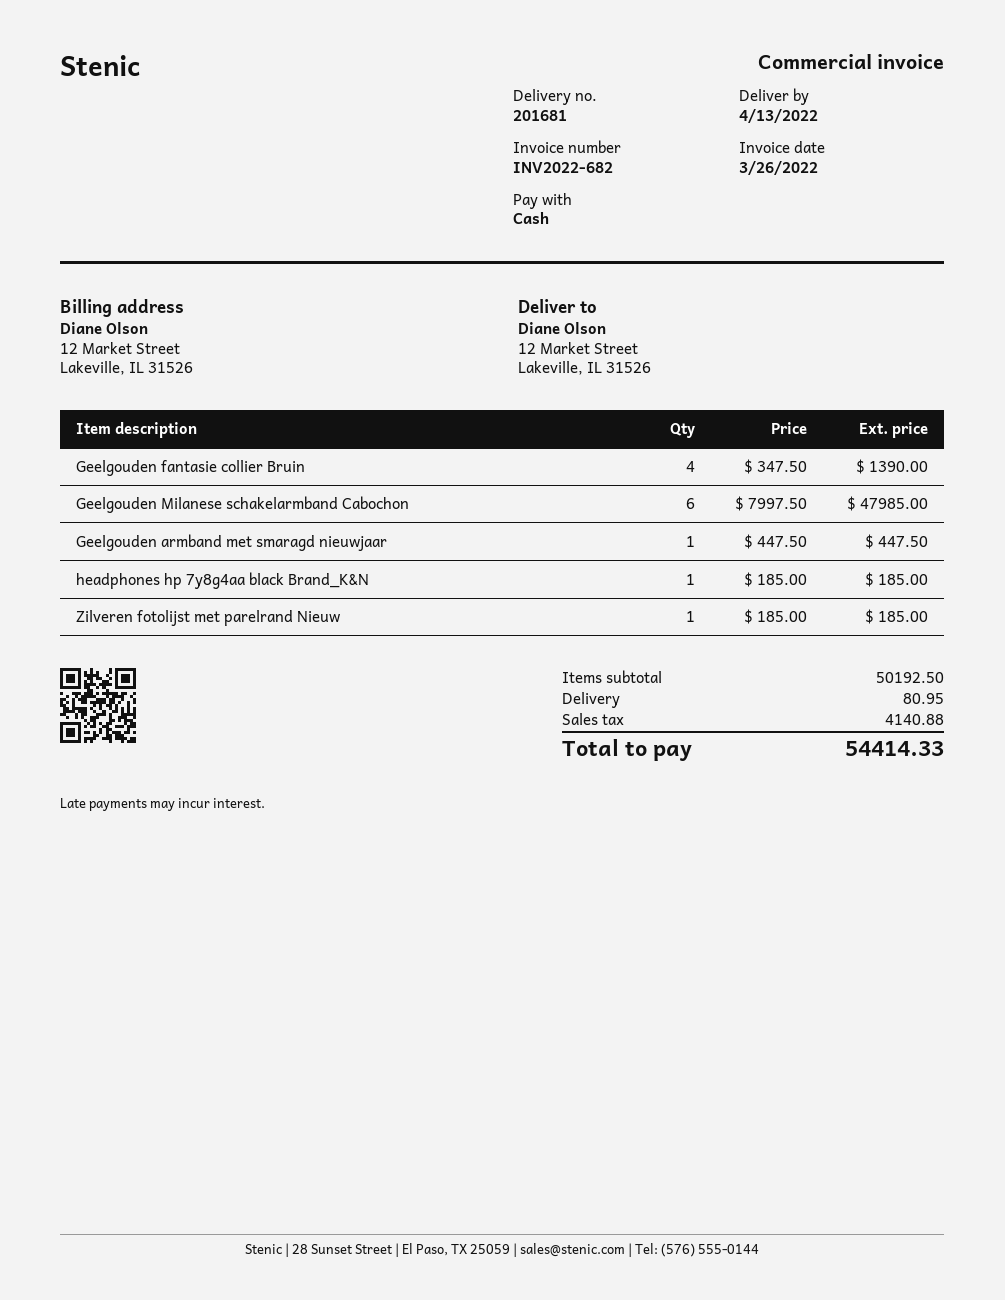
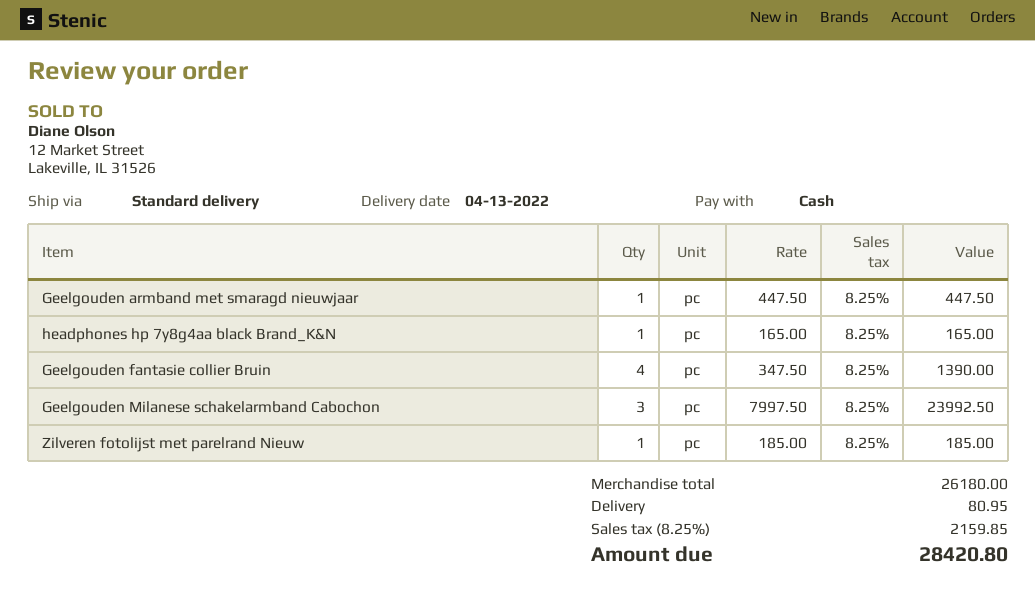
Geelgouden Milanese schakelarmband Cabochon: 6 x 7997.50 = 47985.00 -> 3 x 7997.50 = 23992.50
headphones hp 7y8g4aa black Brand_K&N: 1 x 185.00 = 185.00 -> 1 x 165.00 = 165.00
subtotal: 50192.50 -> 26180.00
tax: 4140.88 -> 2159.85
total: 54414.33 -> 28420.80

